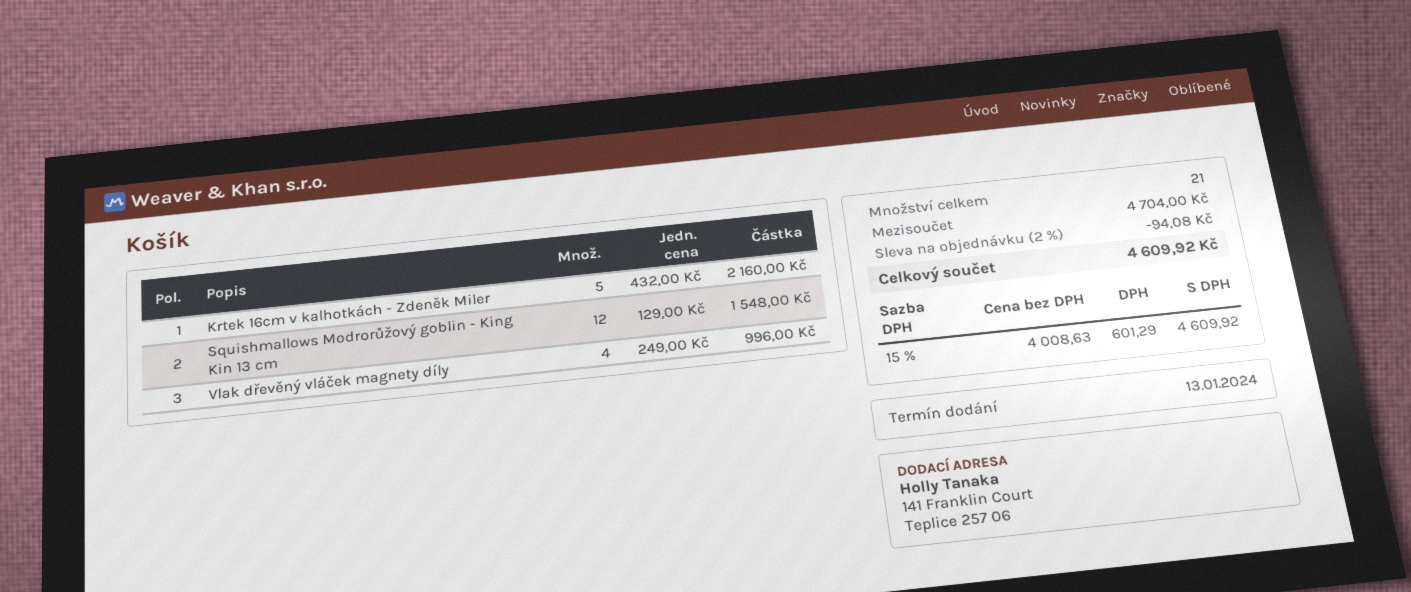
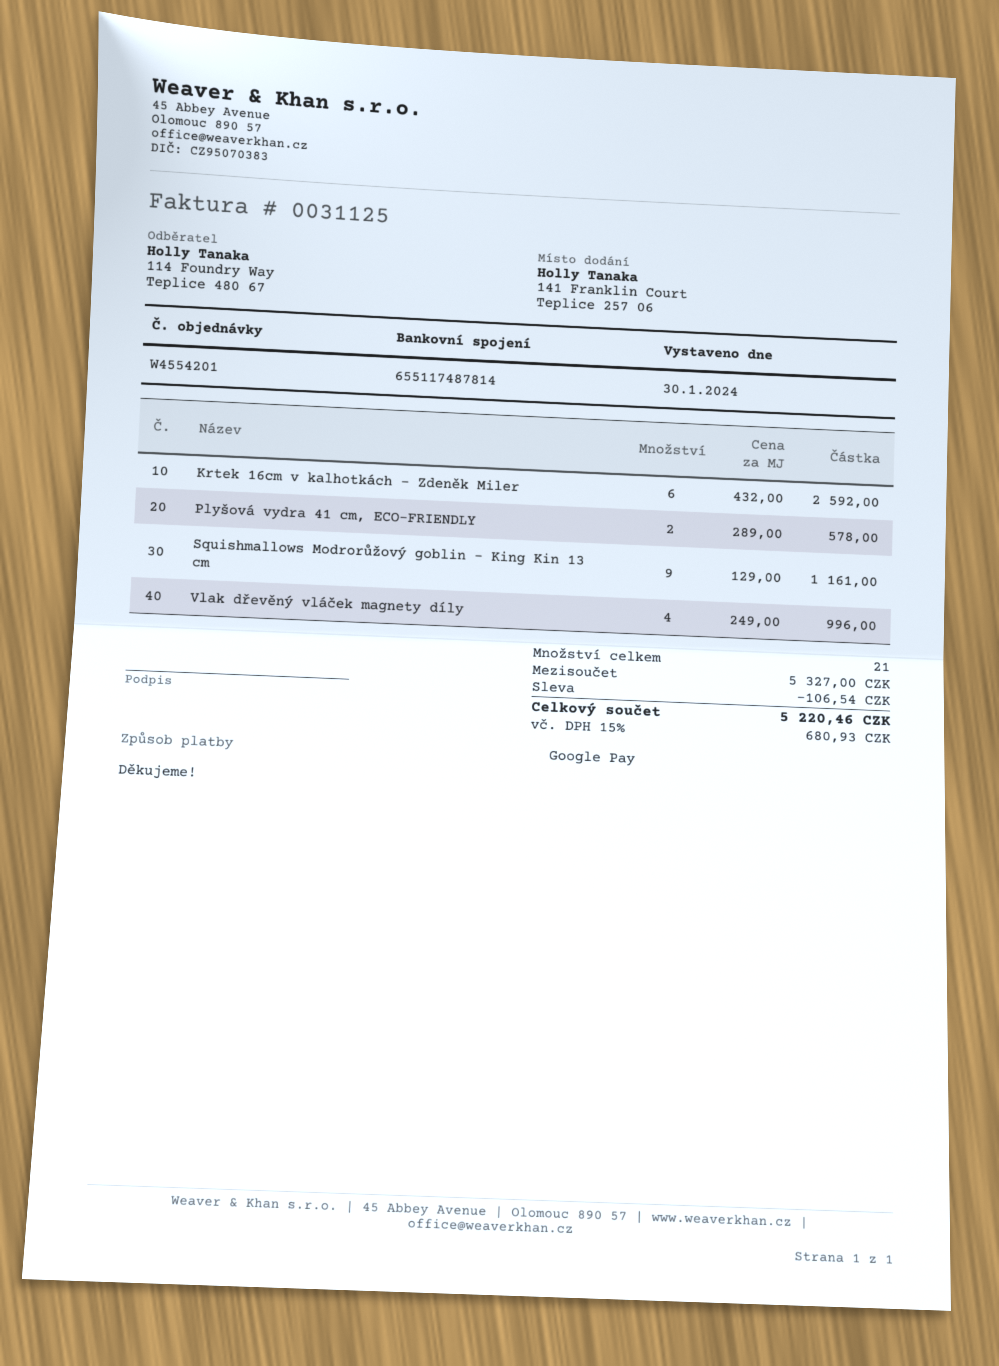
Krtek 16cm v kalhotkách - Zdeněk Miler: 5 x 432.00 = 2160.00 -> 6 x 432.00 = 2592.00
Squishmallows Modrorůžový goblin - King Kin 13 cm: 12 x 129.00 = 1548.00 -> 9 x 129.00 = 1161.00
Plyšová vydra 41 cm, ECO-FRIENDLY: none -> 2 x 289.00 = 578.00
subtotal: 4704.00 -> 5327.00
discount: 94.08 -> 106.54
tax: 15% = 601.29 -> 15% = 680.93
total: 4609.92 -> 5220.46

